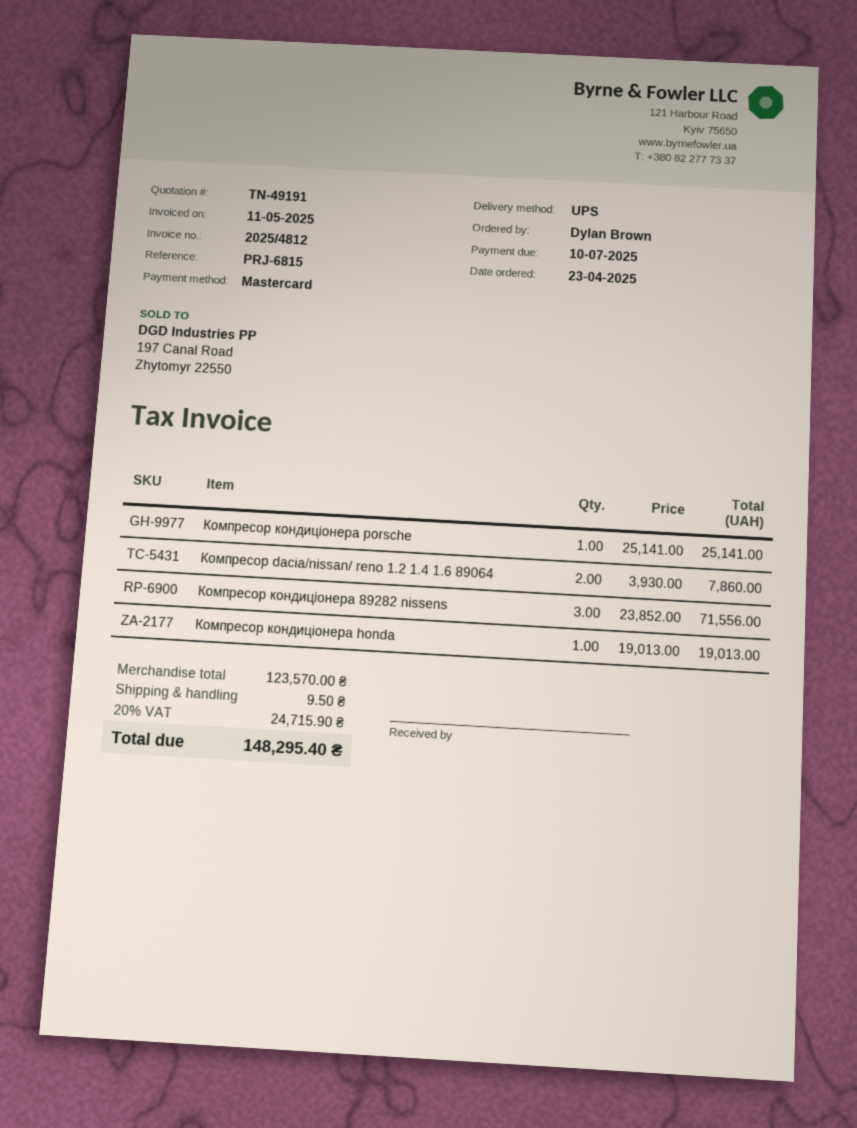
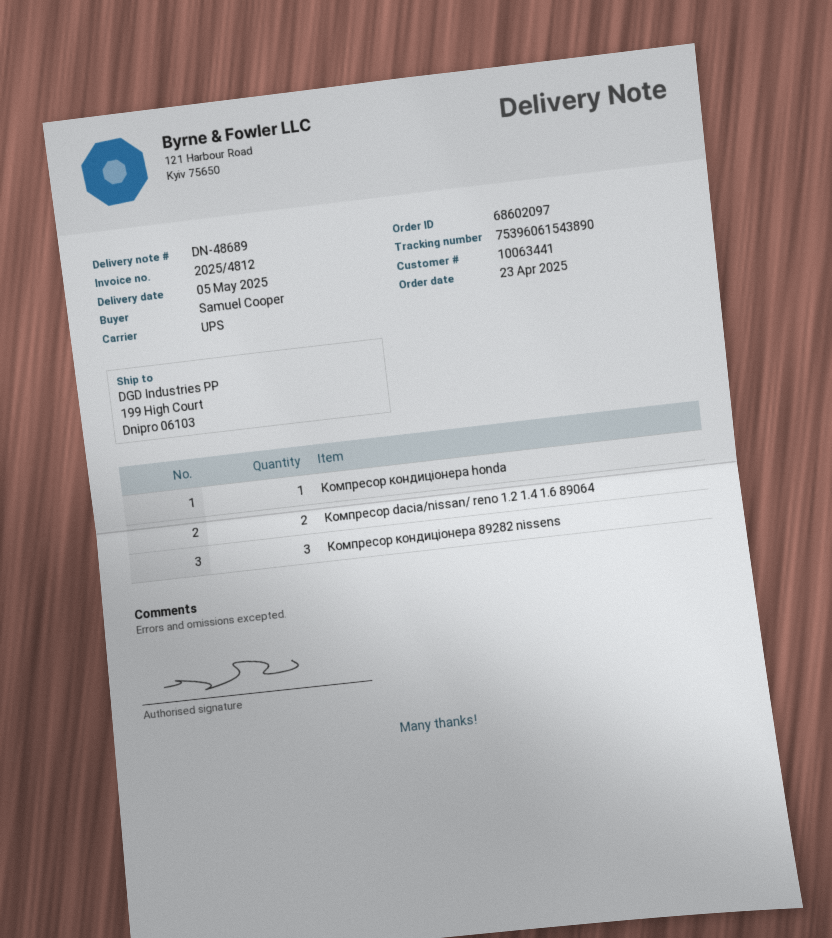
ordered by: Dylan Brown -> Samuel Cooper
Компресор кондиціонера porsche: 1 -> none

